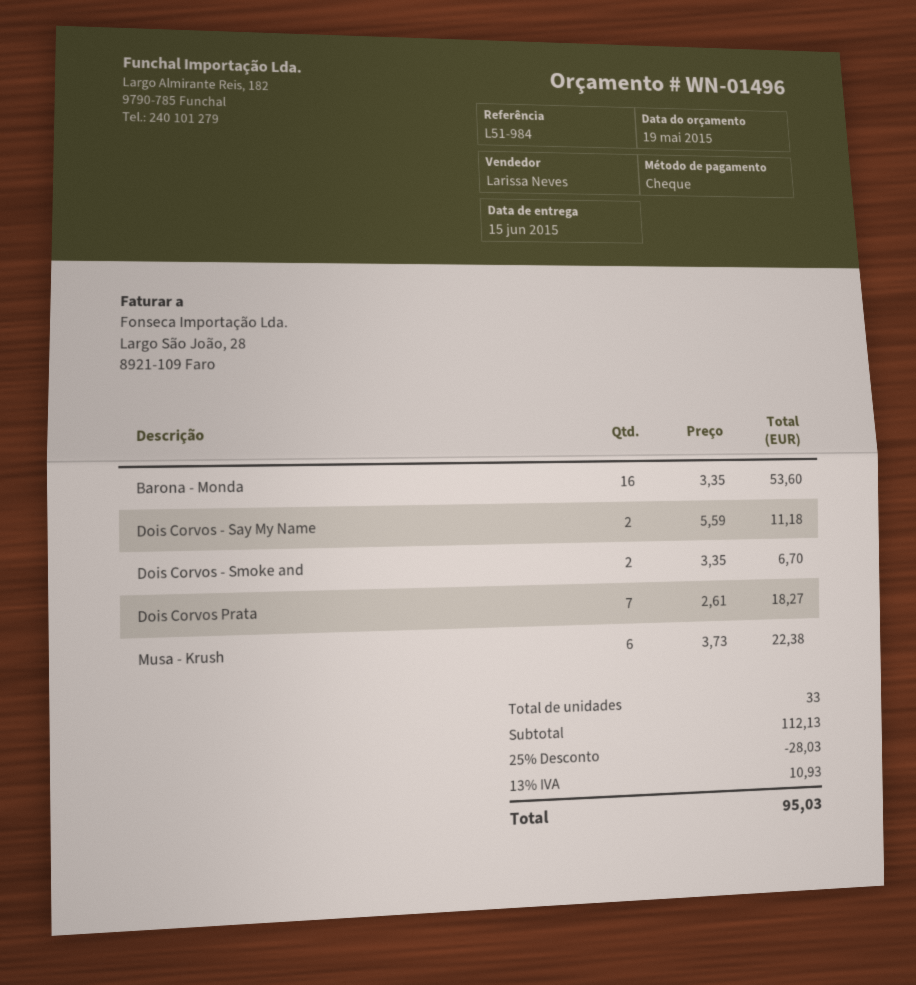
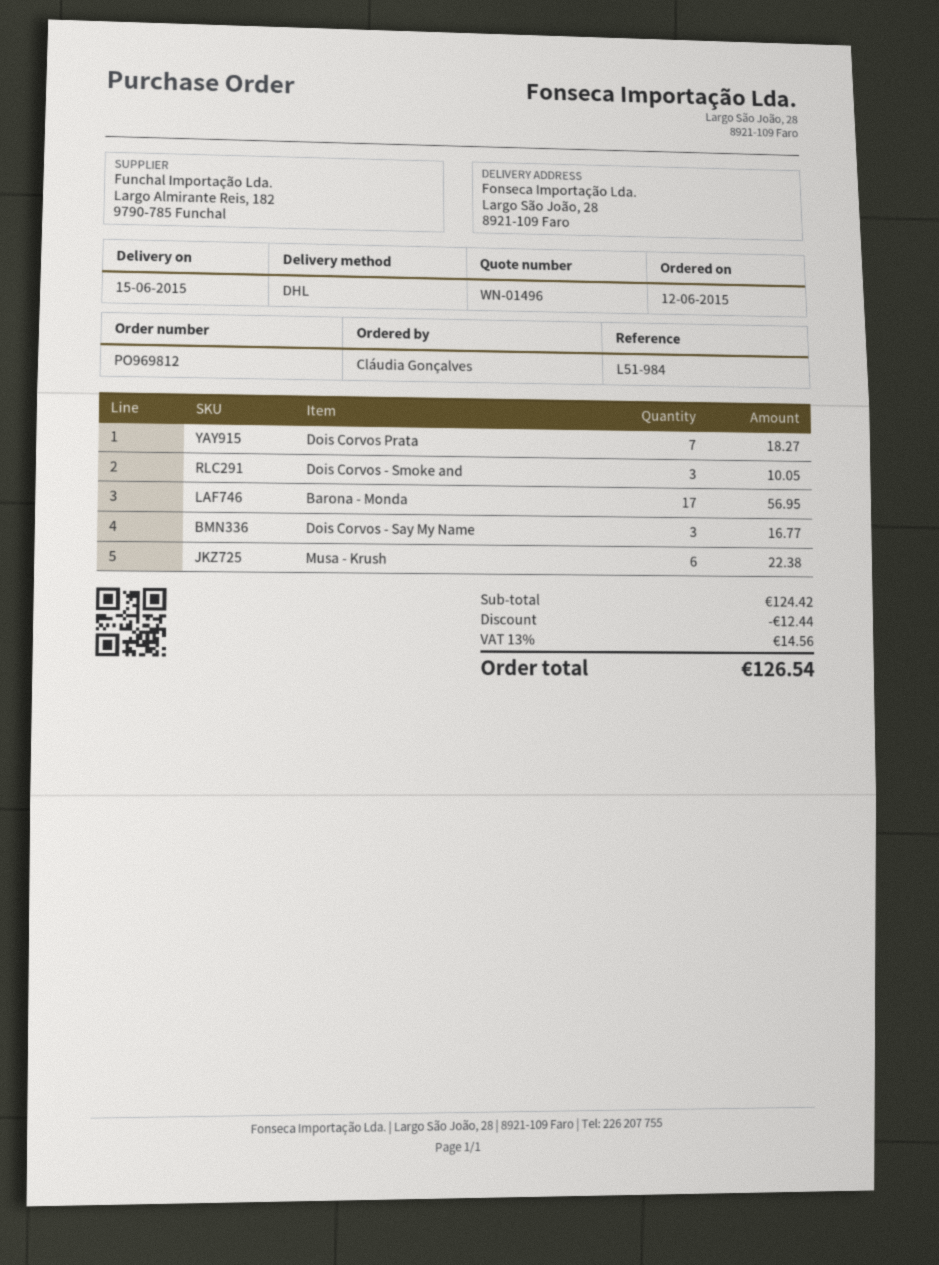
Barona - Monda: 16 for 53.60 -> 17 for 56.95
Dois Corvos - Say My Name: 2 for 11.18 -> 3 for 16.77
Dois Corvos - Smoke and: 2 for 6.70 -> 3 for 10.05
subtotal: 112.13 -> 124.42
discount: 28.03 -> 12.44
tax: 13% = 10.93 -> 13% = 14.56
total: 95.03 -> 126.54

